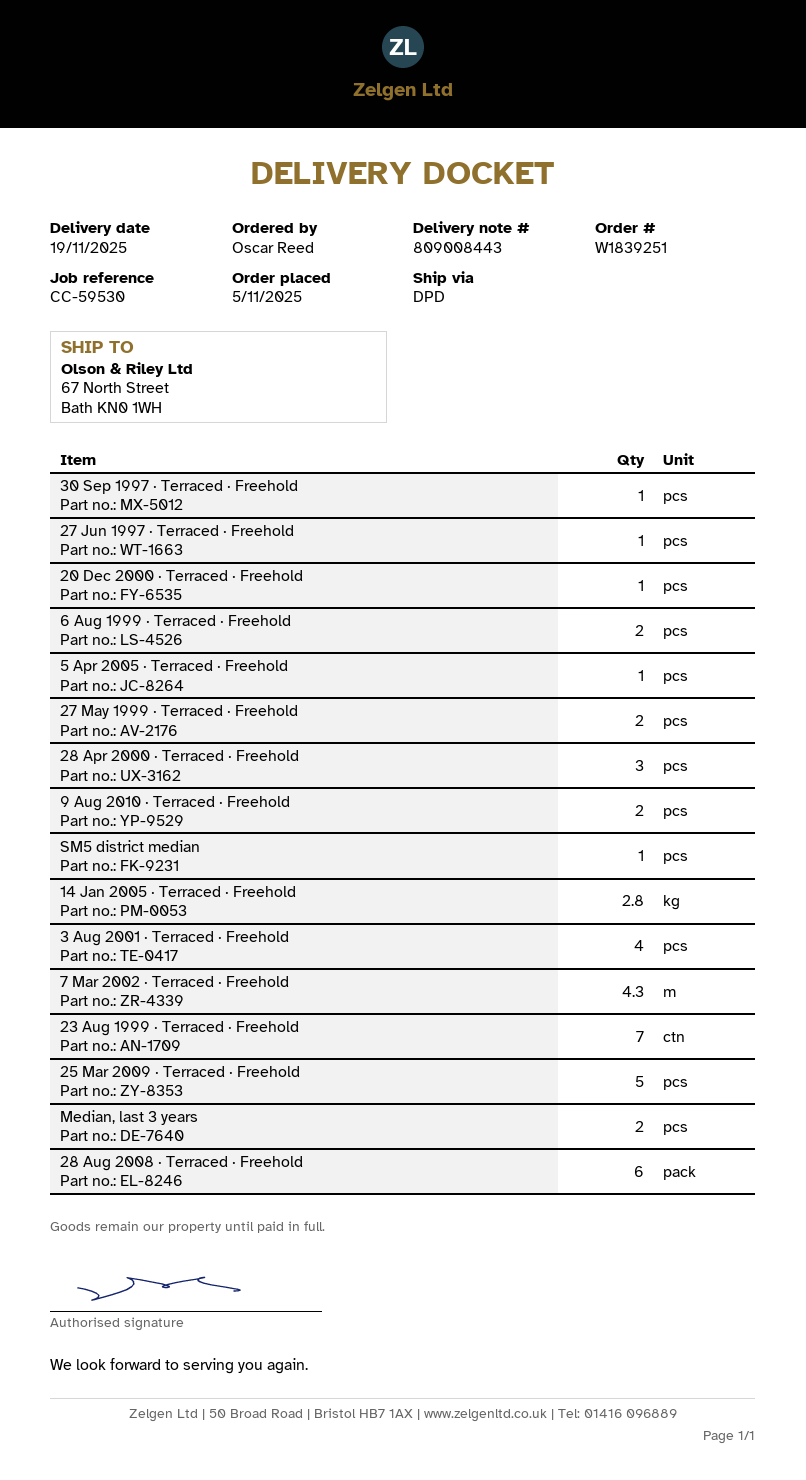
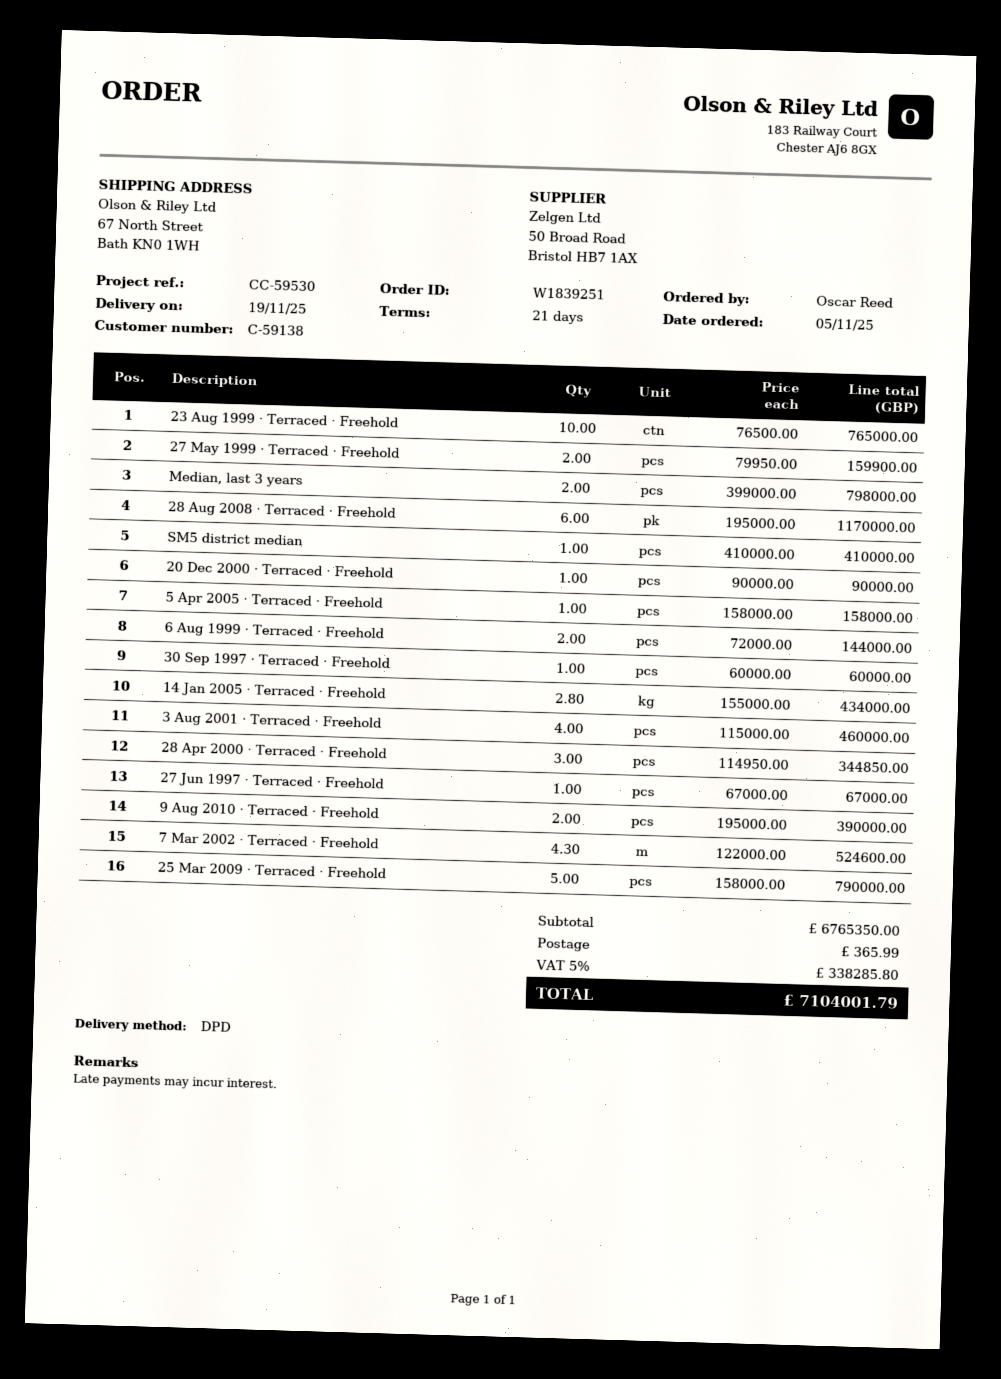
23 Aug 1999 · Terraced · Freehold: 7 -> 10

